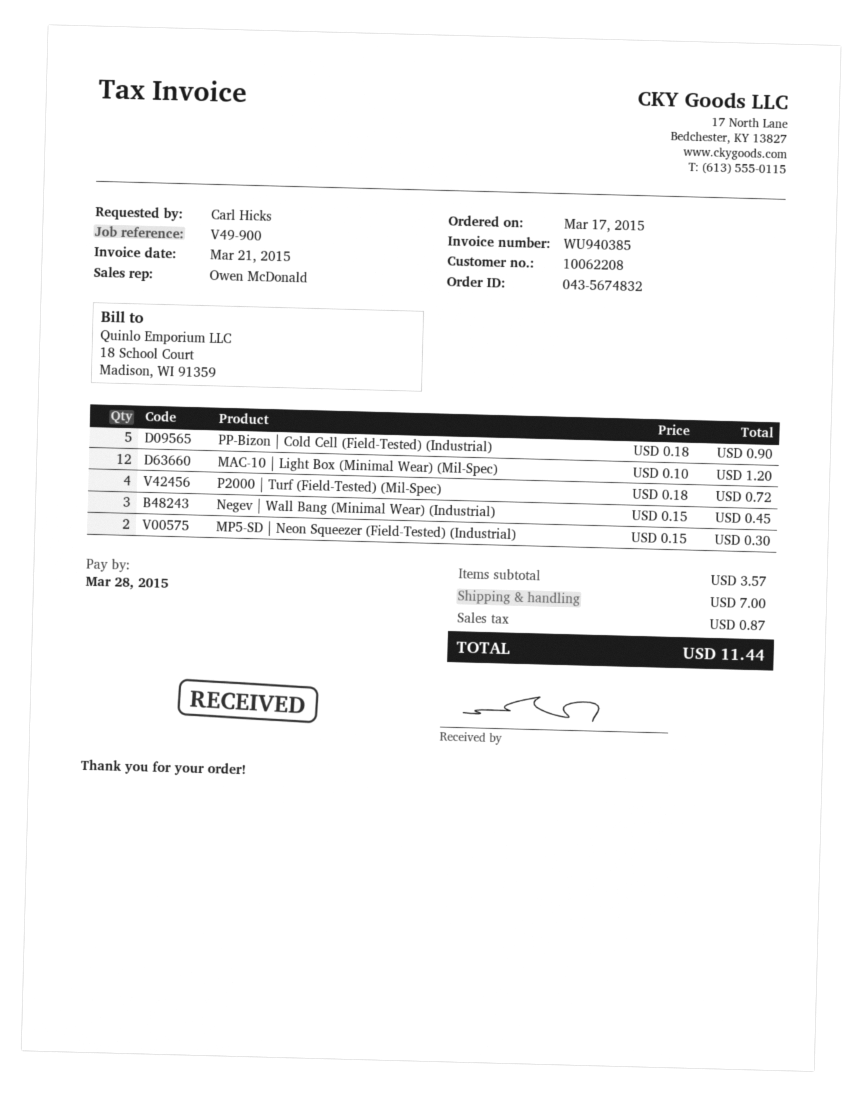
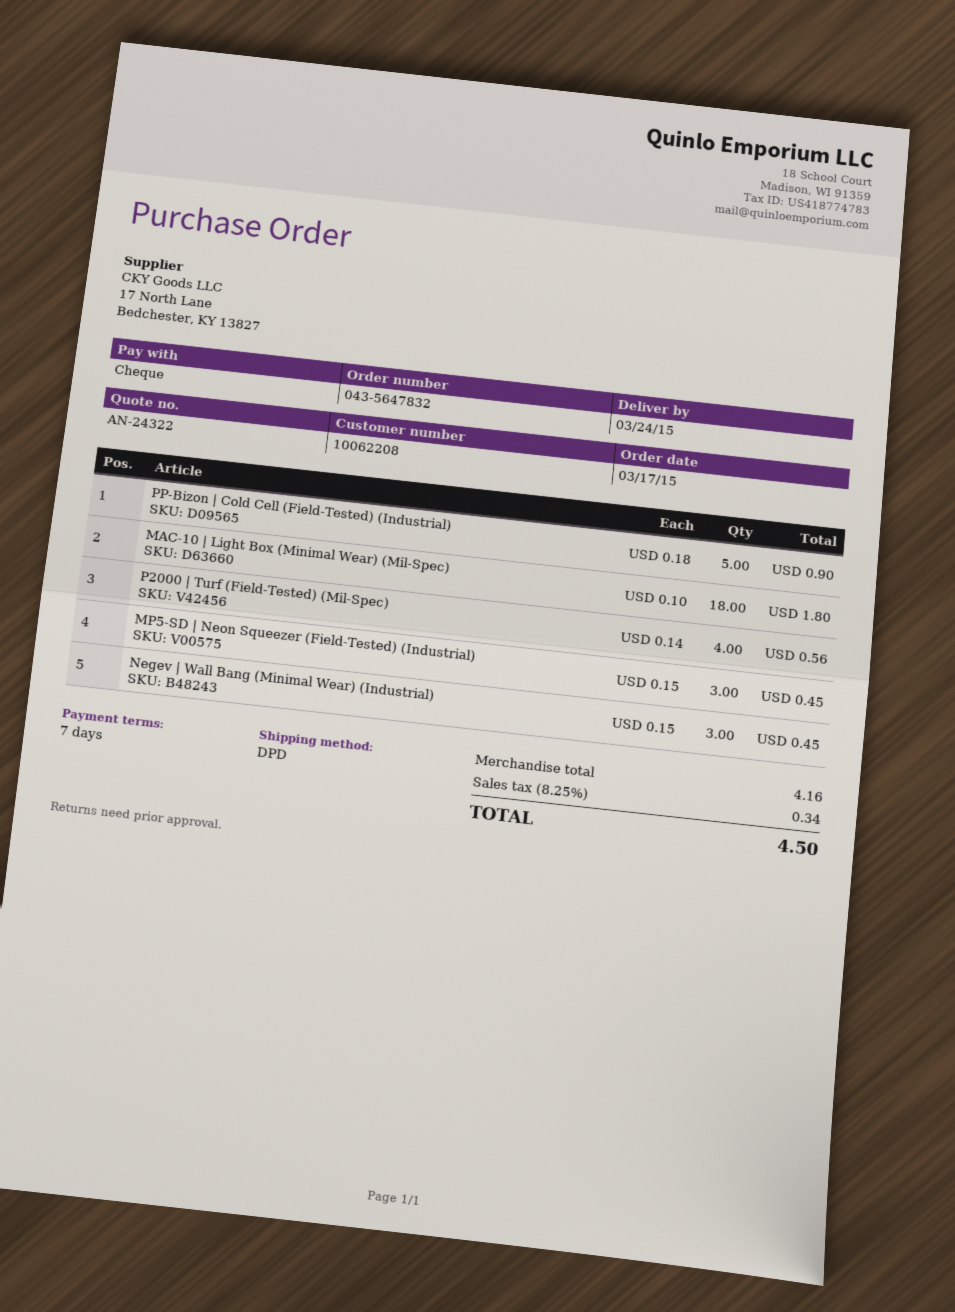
order number: 043-5674832 -> 043-5647832
MAC-10 | Light Box (Minimal Wear) (Mil-Spec): 12 x 0.10 = 1.20 -> 18 x 0.10 = 1.80
P2000 | Turf (Field-Tested) (Mil-Spec): 4 x 0.18 = 0.72 -> 4 x 0.14 = 0.56
MP5-SD | Neon Squeezer (Field-Tested) (Industrial): 2 x 0.15 = 0.30 -> 3 x 0.15 = 0.45
subtotal: 3.57 -> 4.16
shipping: 7.00 -> none
tax: 0.87 -> 0.34
total: 11.44 -> 4.50

